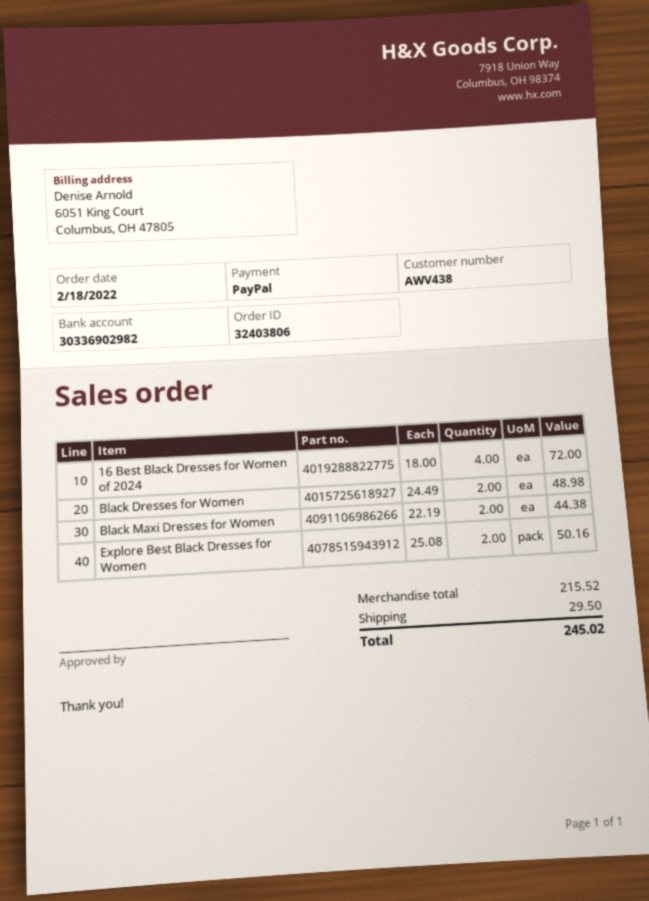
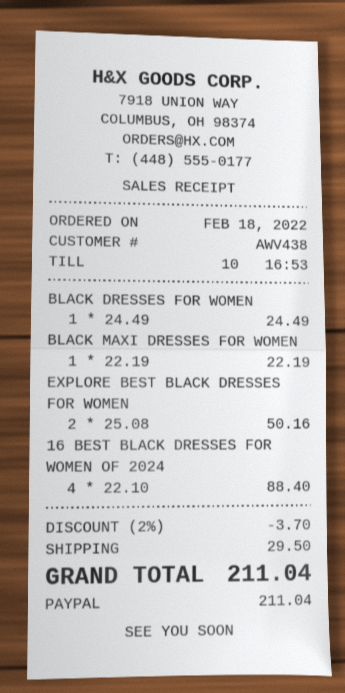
16 Best Black Dresses for Women of 2024: 4 x 18.00 = 72.00 -> 4 x 22.10 = 88.40
Black Dresses for Women: 2 x 24.49 = 48.98 -> 1 x 24.49 = 24.49
Black Maxi Dresses for Women: 2 x 22.19 = 44.38 -> 1 x 22.19 = 22.19
discount: none -> 2% = 3.70
total: 245.02 -> 211.04

